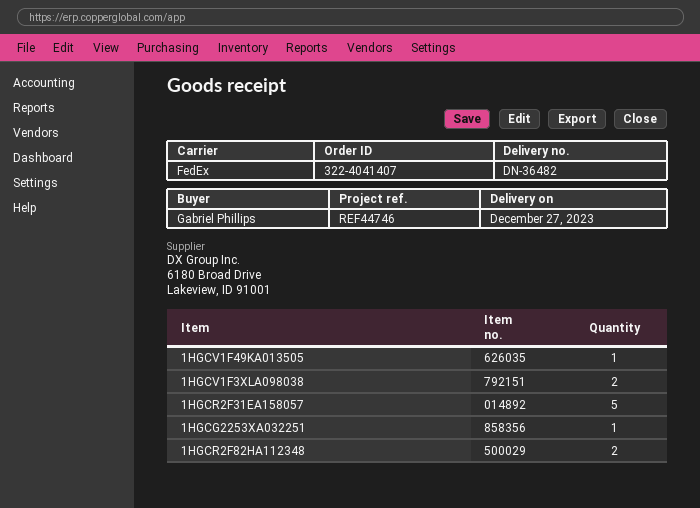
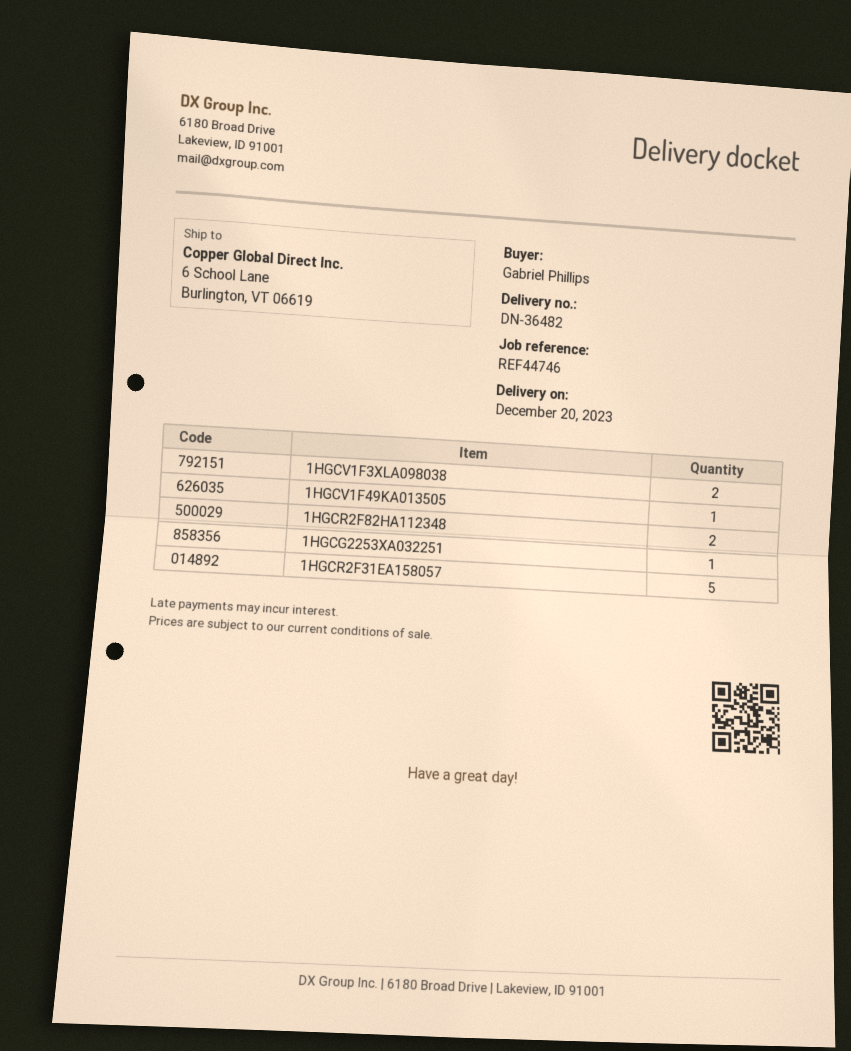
delivery date: 2023-12-27 -> 2023-12-20

